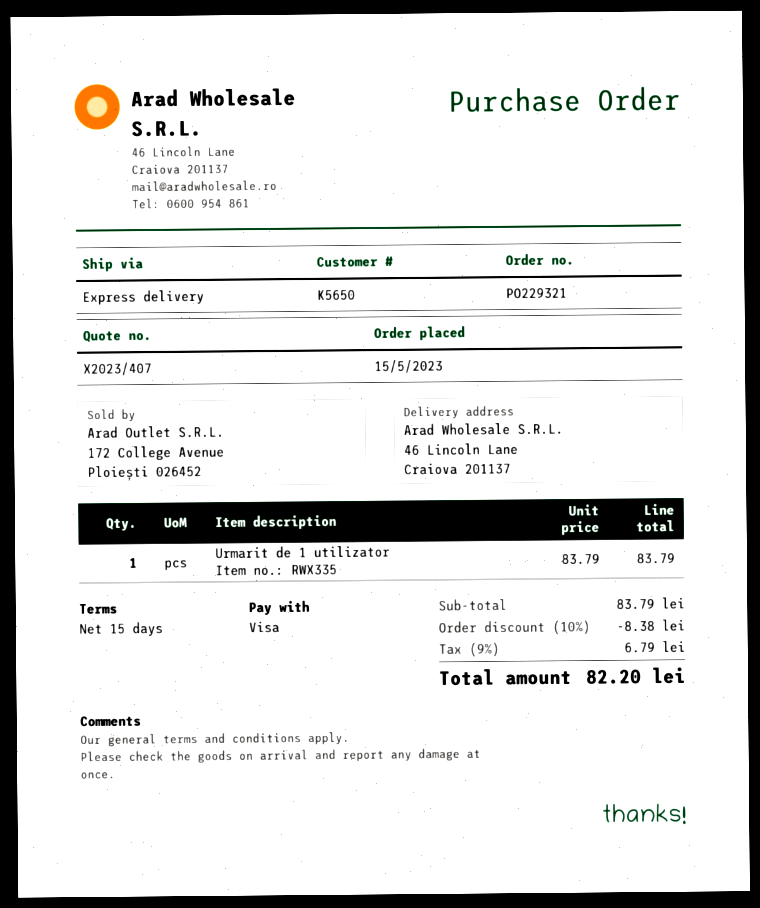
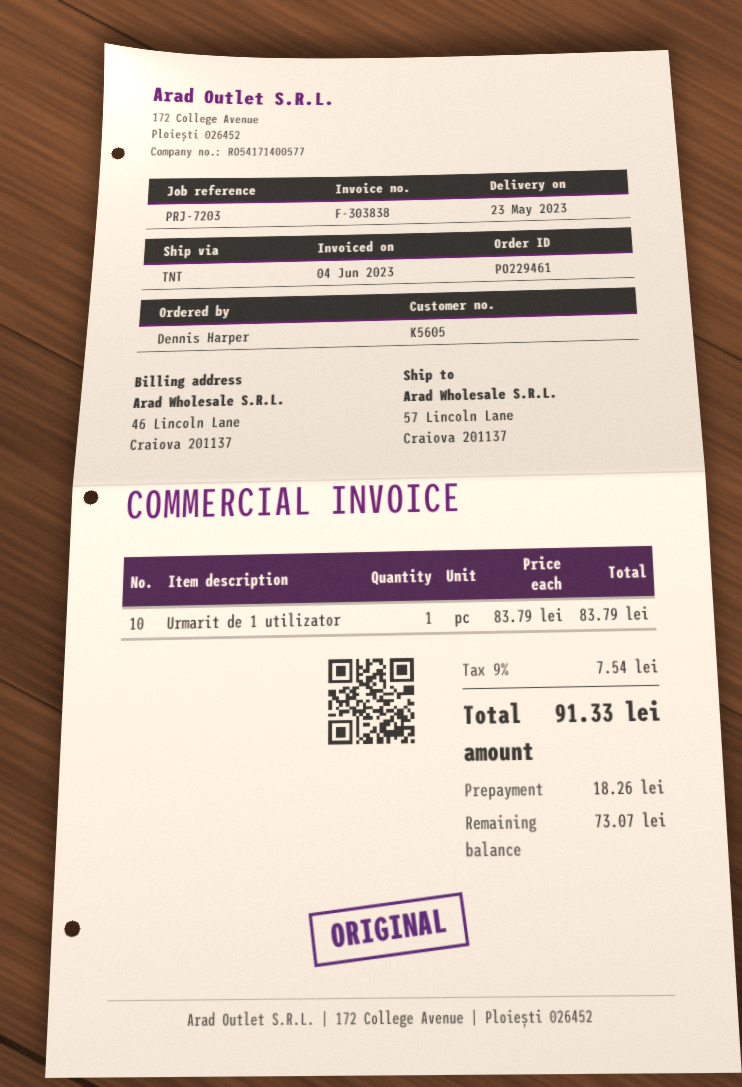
order number: PO229321 -> PO229461
customer number: K5650 -> K5605
shipping method: express -> TNT
ship to: 46 Lincoln Lane, Craiova 201137 -> 57 Lincoln Lane, Craiova 201137
discount: 10% = 8.38 -> none
tax: 9% = 6.79 -> 9% = 7.54
total: 82.20 -> 91.33

